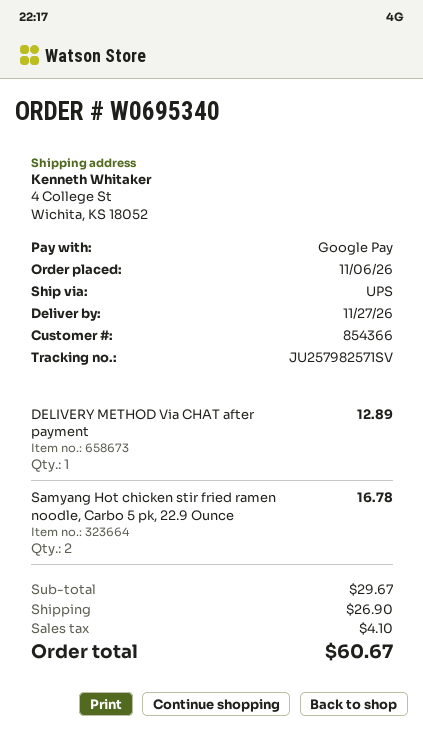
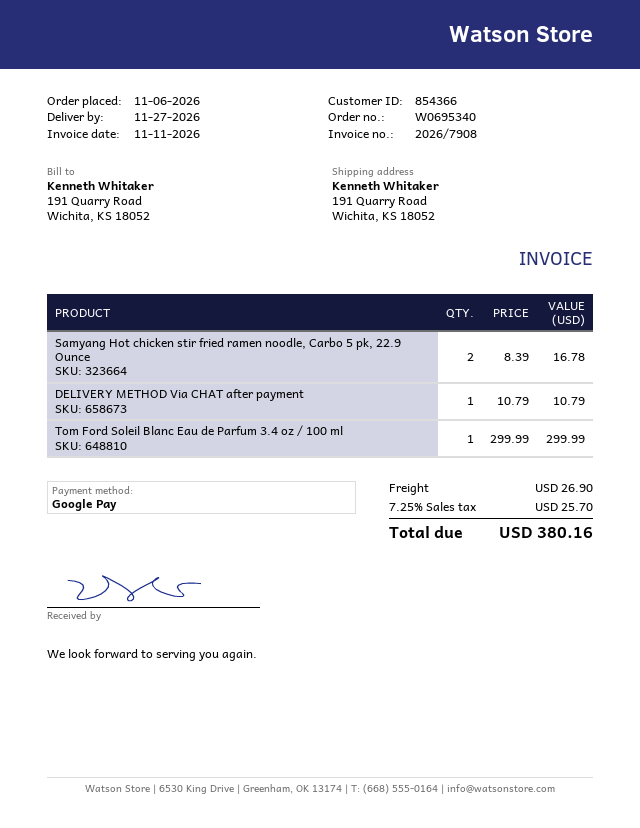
ship to: 4 College St, Wichita, KS 18052 -> 191 Quarry Road, Wichita, KS 18052
DELIVERY METHOD Via CHAT after payment: 1 for 12.89 -> 1 for 10.79
Tom Ford Soleil Blanc Eau de Parfum 3.4 oz / 100 ml: none -> 1 for 299.99
tax: 4.10 -> 25.70
total: 60.67 -> 380.16

